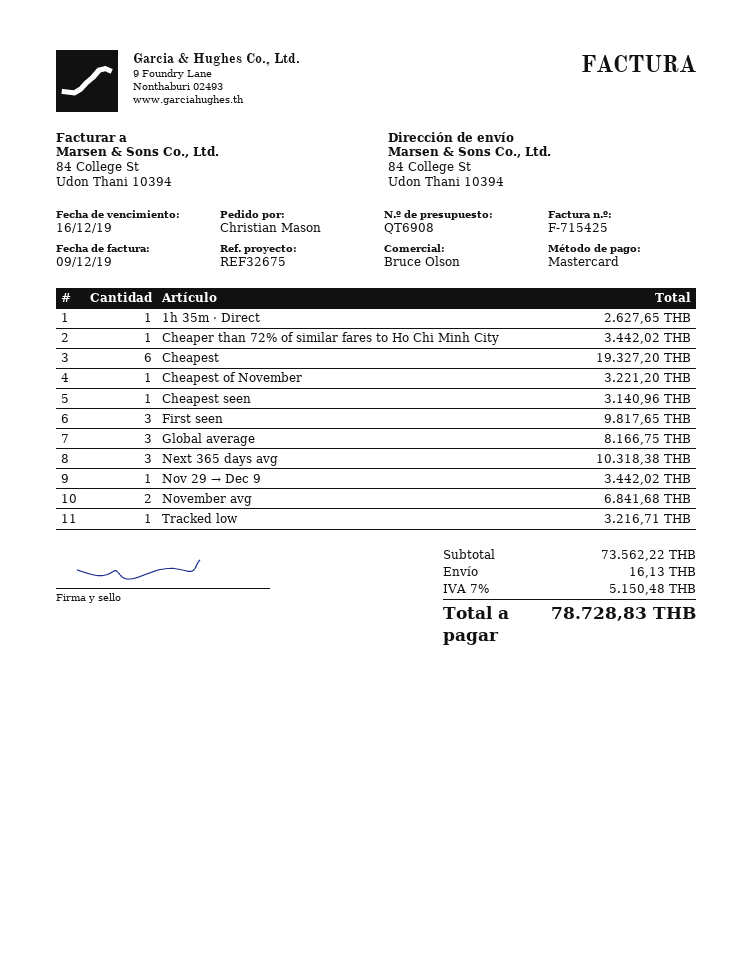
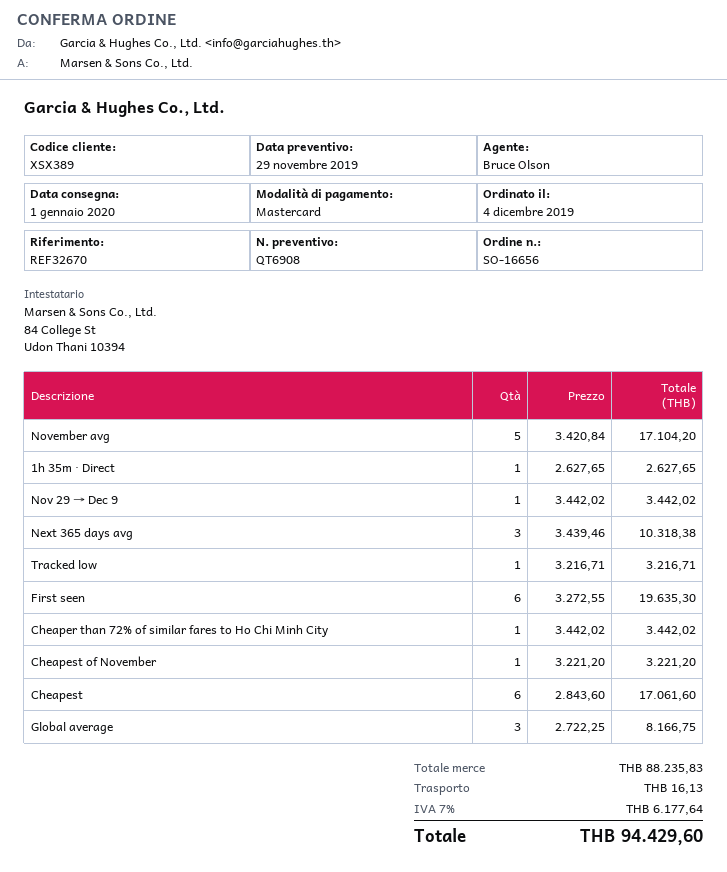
reference: REF32675 -> REF32670
Cheapest: 6 for 19327.20 -> 6 for 17061.60
Cheapest seen: 1 for 3140.96 -> none
First seen: 3 for 9817.65 -> 6 for 19635.30
November avg: 2 for 6841.68 -> 5 for 17104.20
subtotal: 73562.22 -> 88235.83
tax: 7% = 5150.48 -> 7% = 6177.64
total: 78728.83 -> 94429.60

